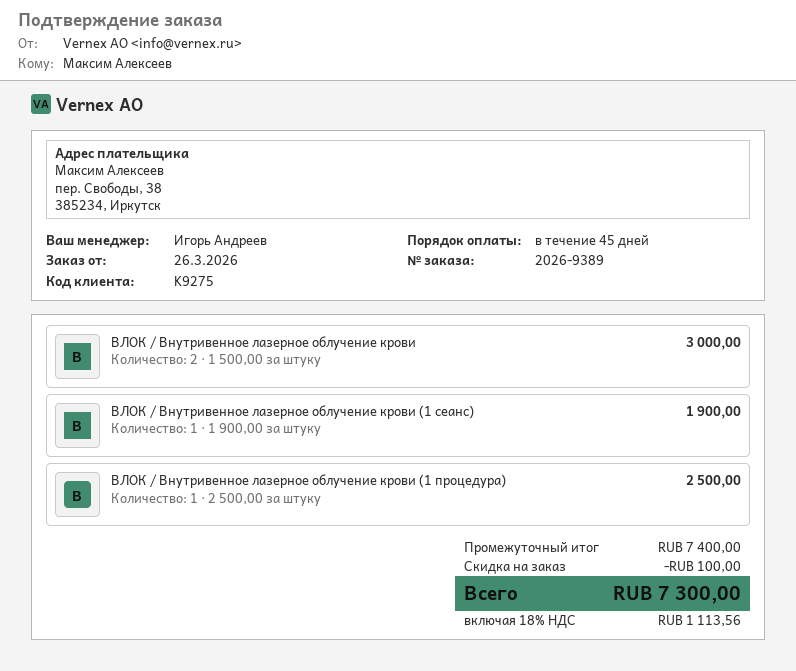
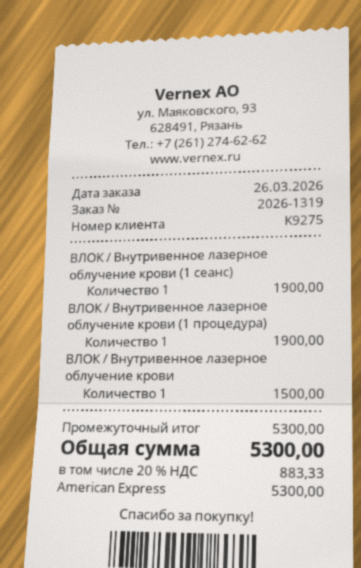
order number: 2026-9389 -> 2026-1319
ВЛОК / Внутривенное лазерное облучение крови: 2 for 3000.00 -> 1 for 1500.00
ВЛОК / Внутривенное лазерное облучение крови (1 процедура): 1 for 2500.00 -> 1 for 1900.00
subtotal: 7400.00 -> 5300.00
discount: 100.00 -> none
tax: 18% = 1113.56 -> 20% = 883.33
total: 7300.00 -> 5300.00

